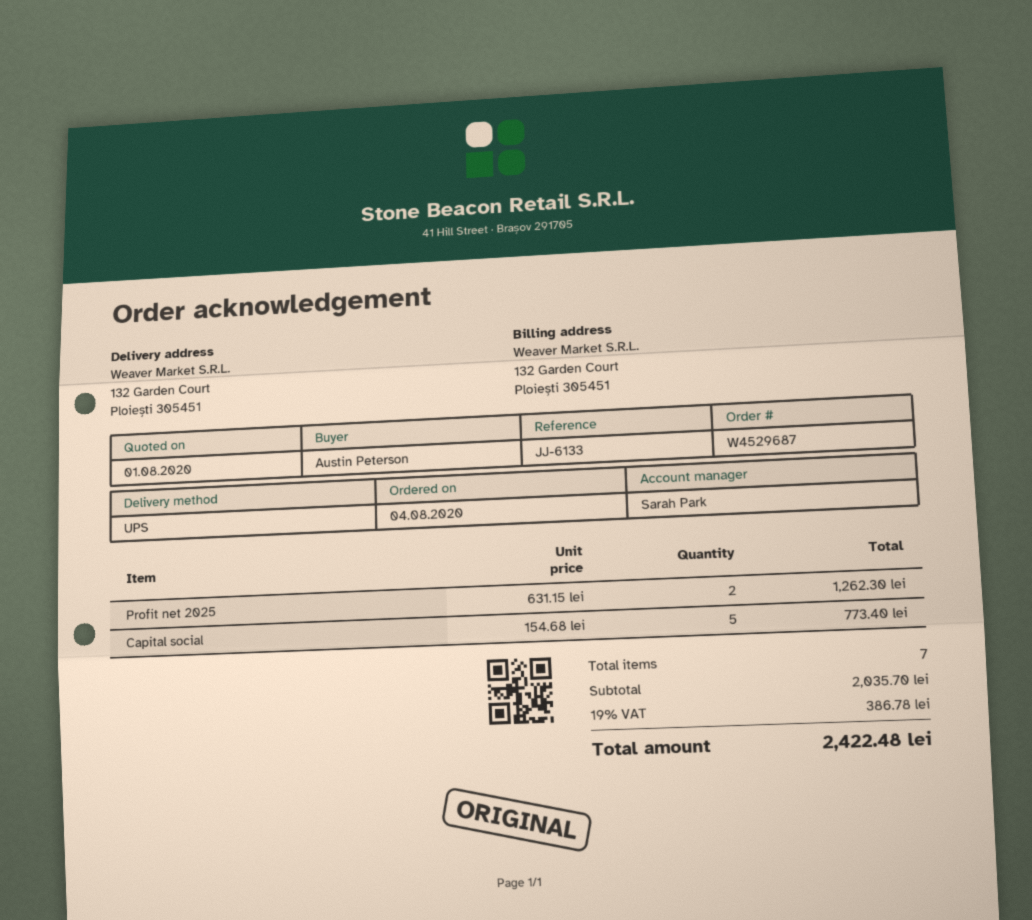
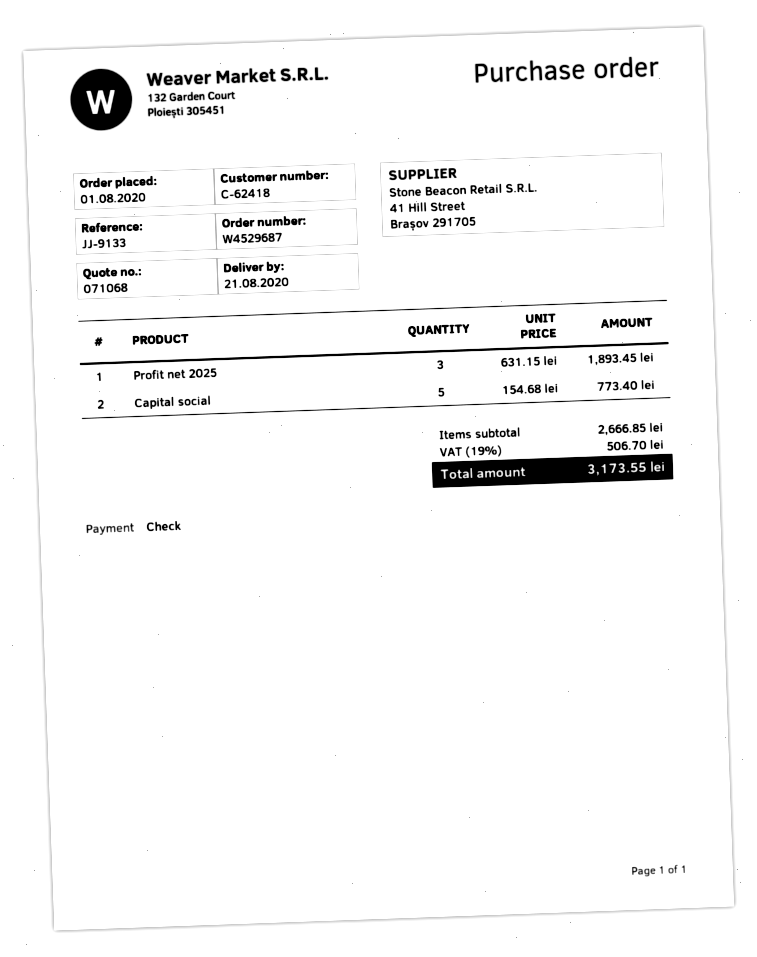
order date: 2020-08-04 -> 2020-08-01
reference: JJ-6133 -> JJ-9133
Profit net 2025: 2 x 631.15 = 1262.30 -> 3 x 631.15 = 1893.45
subtotal: 2035.70 -> 2666.85
tax: 19% = 386.78 -> 19% = 506.70
total: 2422.48 -> 3173.55

